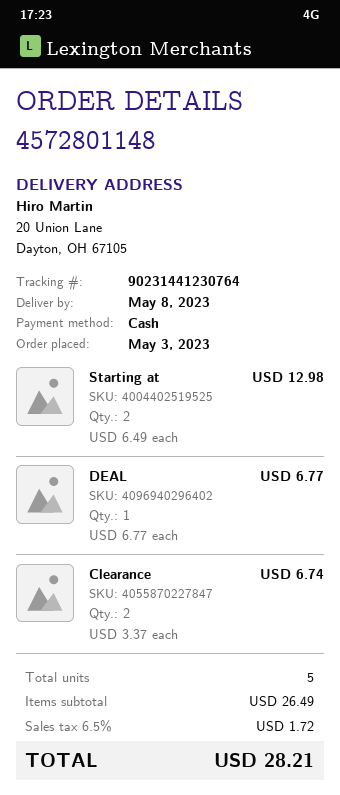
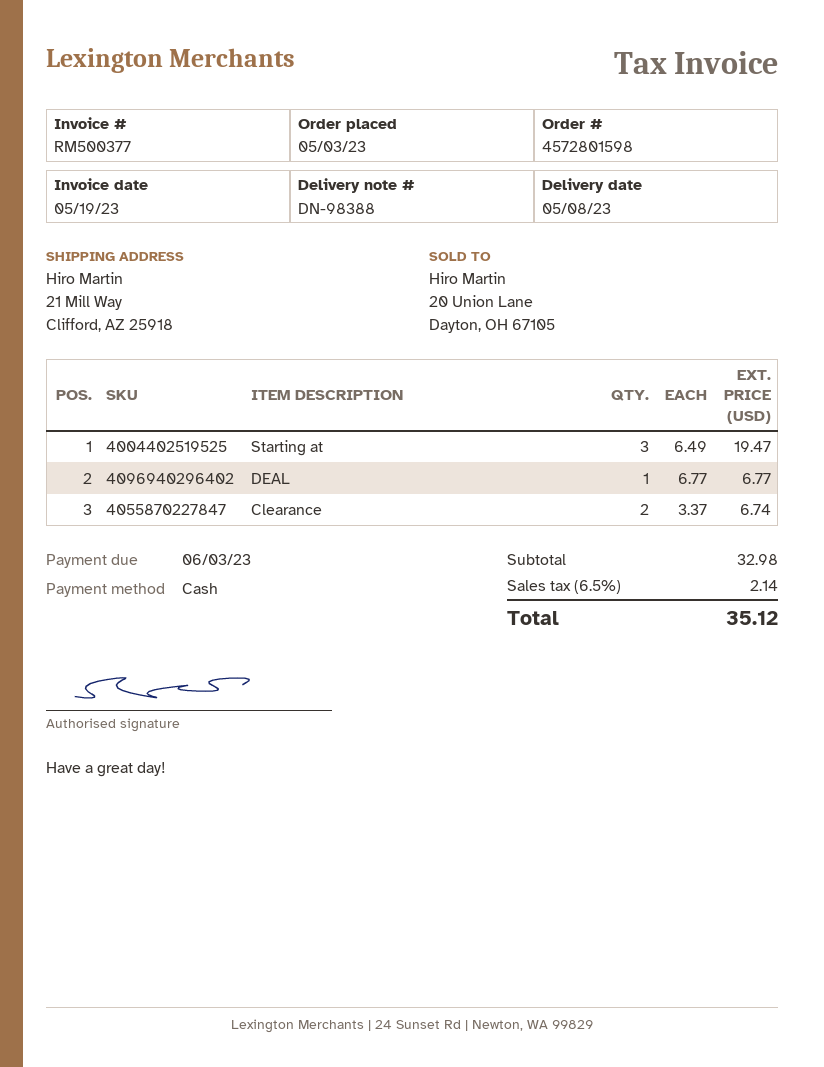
order number: 4572801148 -> 4572801598
ship to: 20 Union Lane, Dayton, OH 67105 -> 21 Mill Way, Clifford, AZ 25918
Starting at: 2 x 6.49 = 12.98 -> 3 x 6.49 = 19.47
subtotal: 26.49 -> 32.98
tax: 6.5% = 1.72 -> 6.5% = 2.14
total: 28.21 -> 35.12

